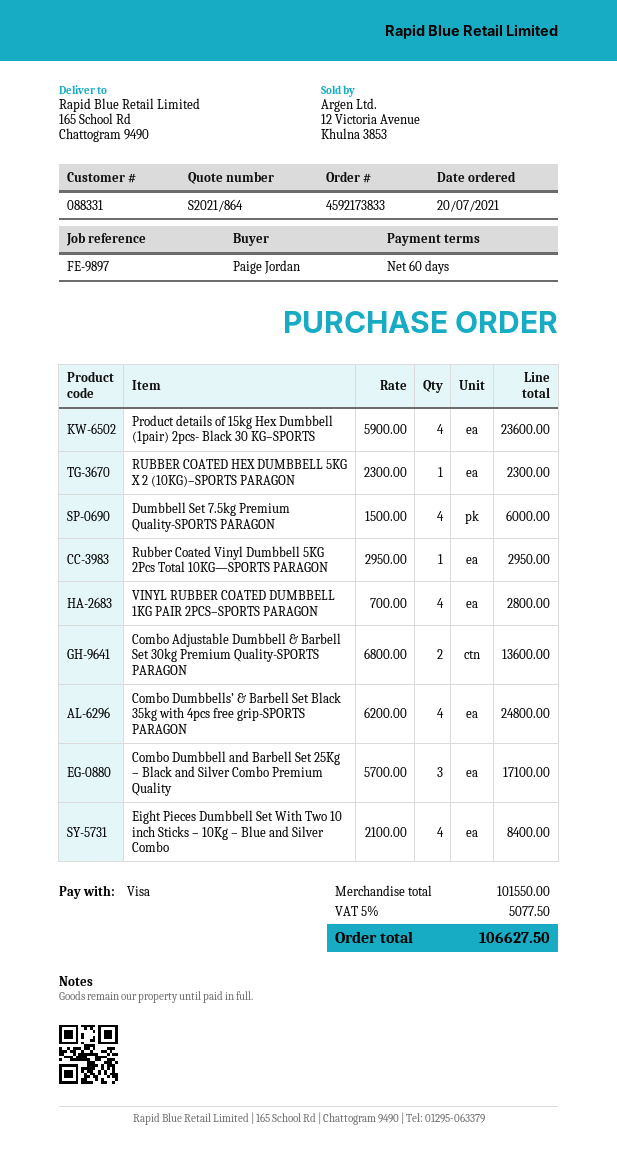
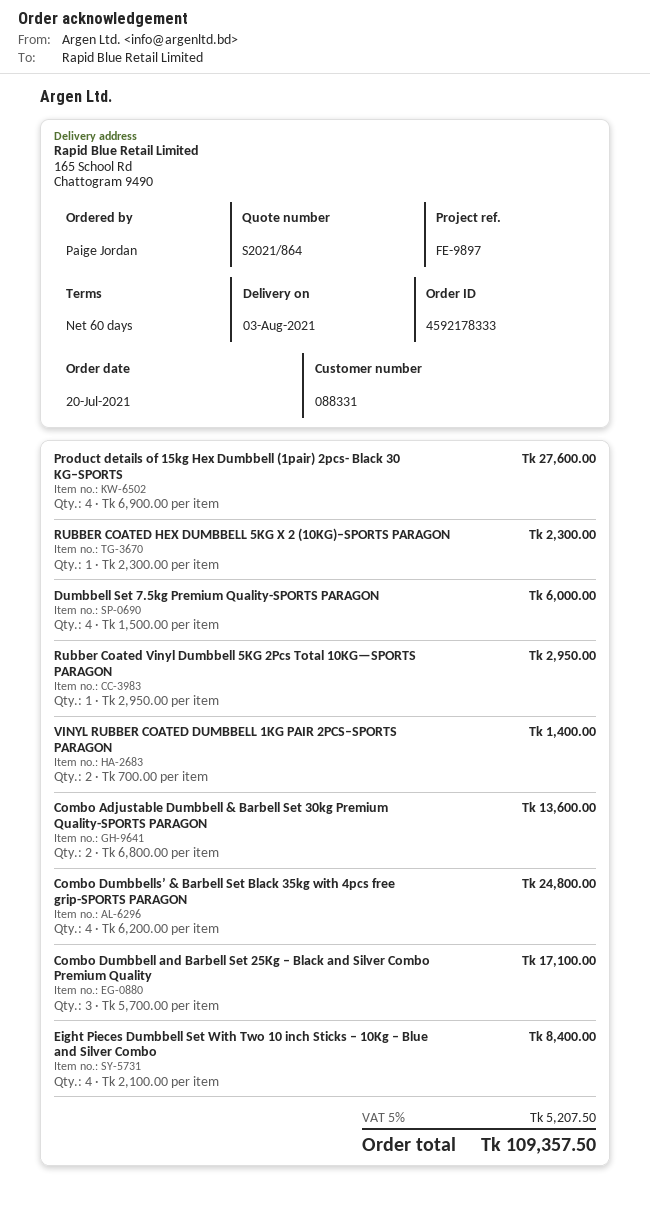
order number: 4592173833 -> 4592178333
Product details of 15kg Hex Dumbbell (1pair) 2pcs- Black 30 KG–SPORTS: 4 x 5900.00 = 23600.00 -> 4 x 6900.00 = 27600.00
VINYL RUBBER COATED DUMBBELL 1KG PAIR 2PCS–SPORTS PARAGON: 4 x 700.00 = 2800.00 -> 2 x 700.00 = 1400.00
tax: 5% = 5077.50 -> 5% = 5207.50
total: 106627.50 -> 109357.50

